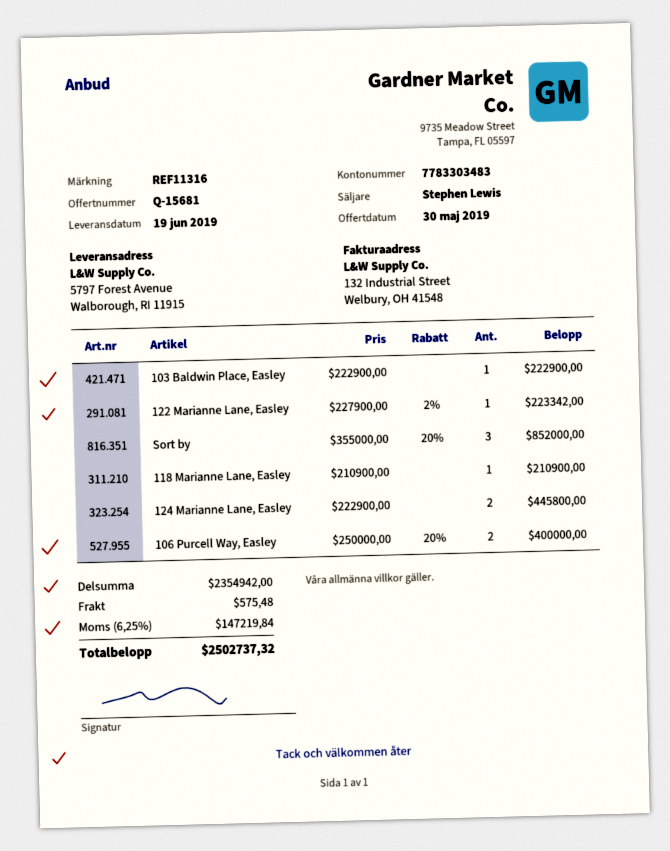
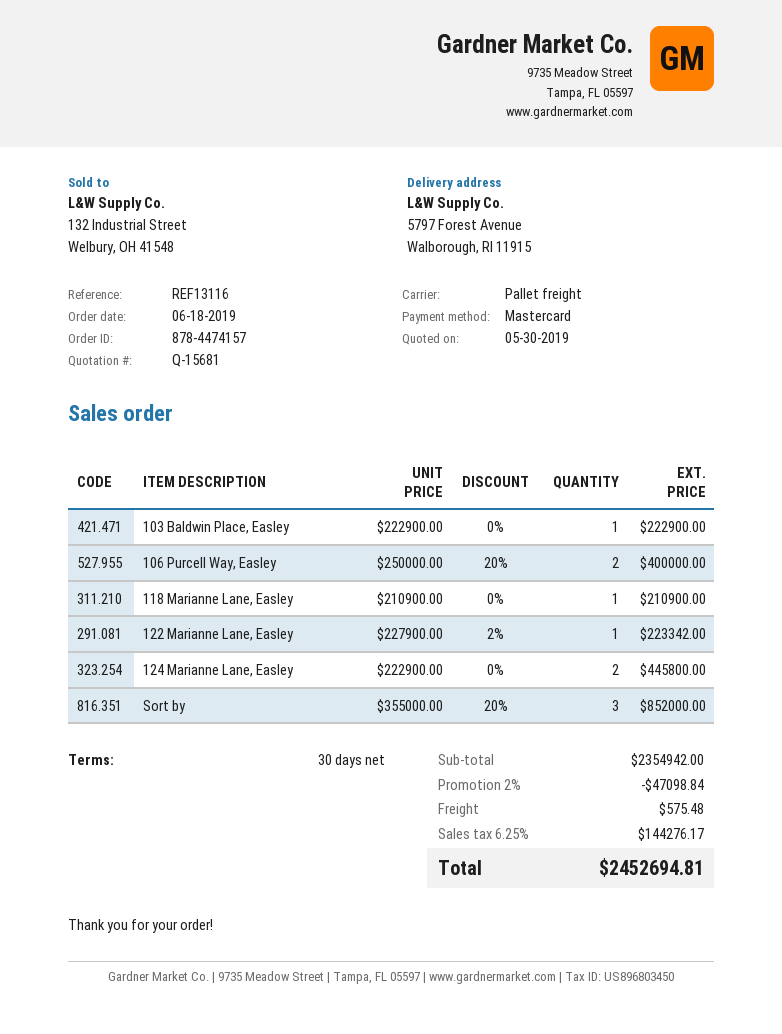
reference: REF11316 -> REF13116
discount: none -> 2% = 47098.84
tax: 6.25% = 147219.84 -> 6.25% = 144276.17
total: 2502737.32 -> 2452694.81

